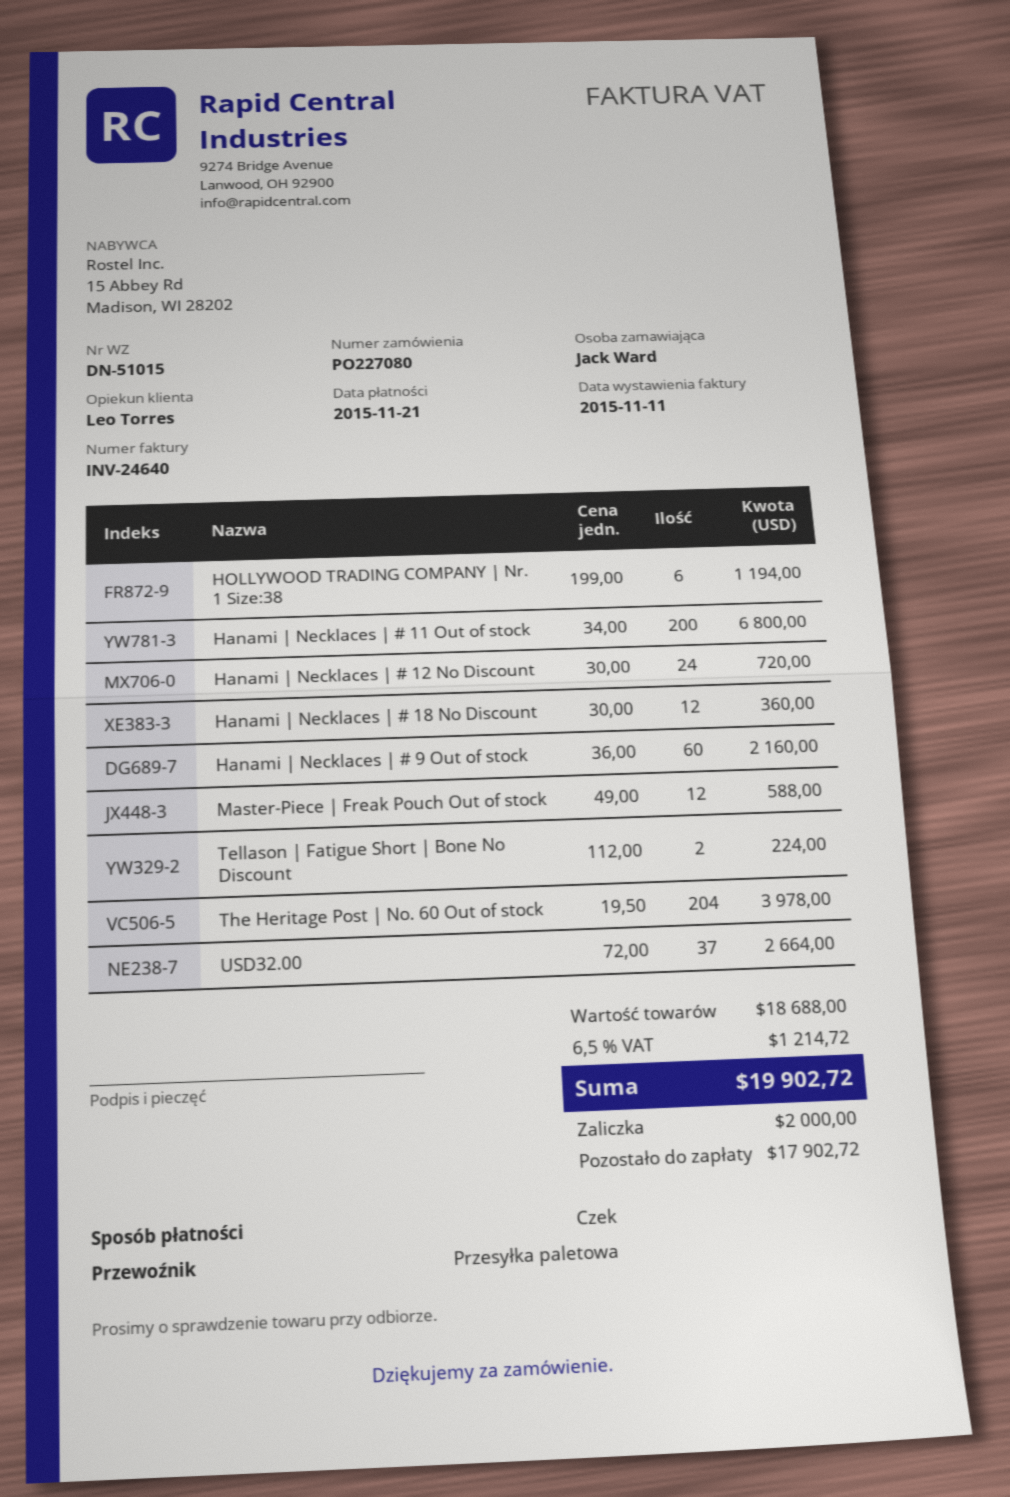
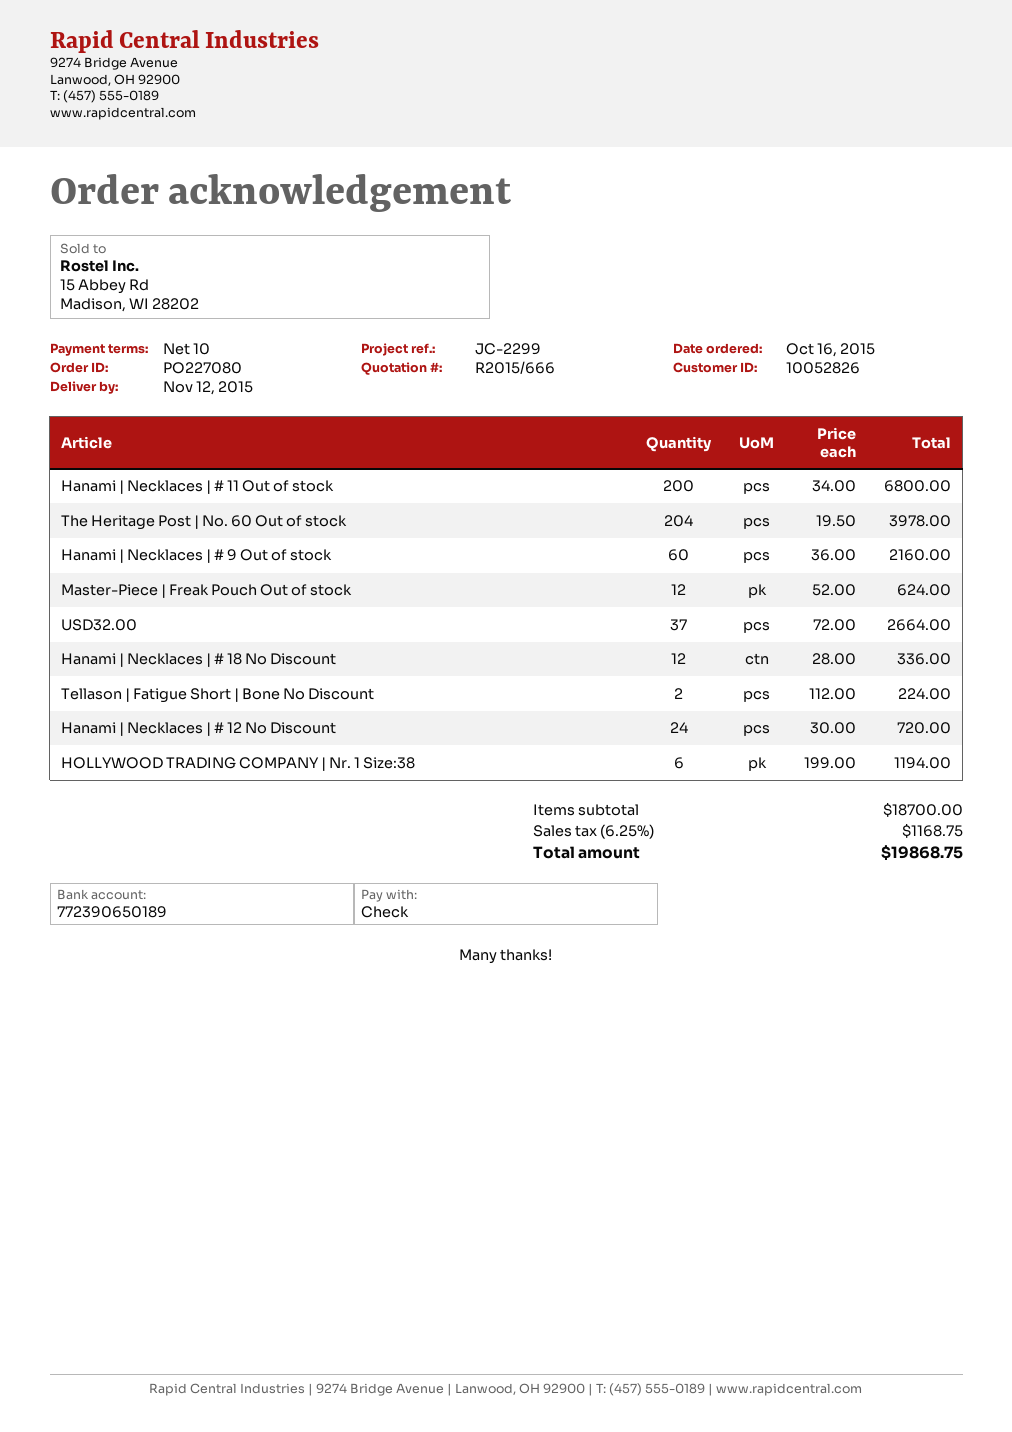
Hanami | Necklaces | # 18 No Discount: 12 x 30.00 = 360.00 -> 12 x 28.00 = 336.00
Master-Piece | Freak Pouch Out of stock: 12 x 49.00 = 588.00 -> 12 x 52.00 = 624.00
subtotal: 18688.00 -> 18700.00
tax: 6.5% = 1214.72 -> 6.25% = 1168.75
total: 19902.72 -> 19868.75

